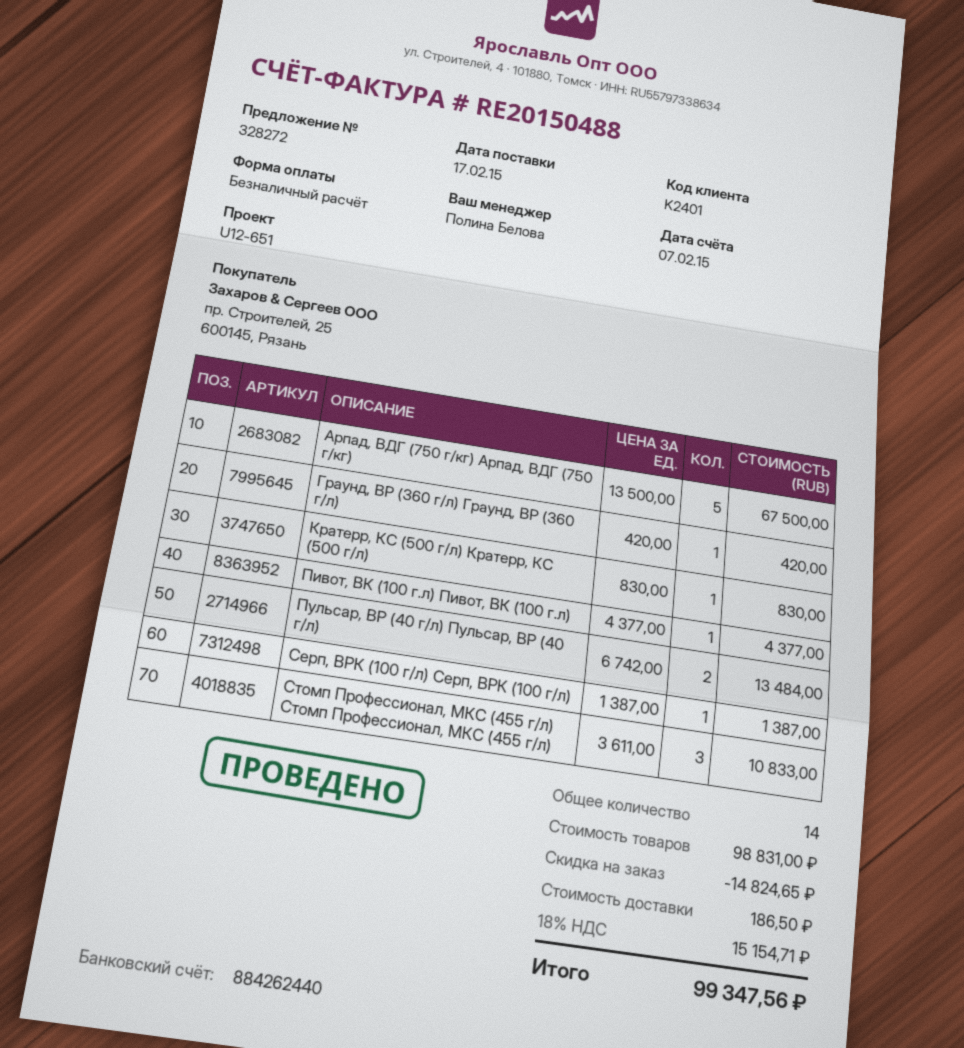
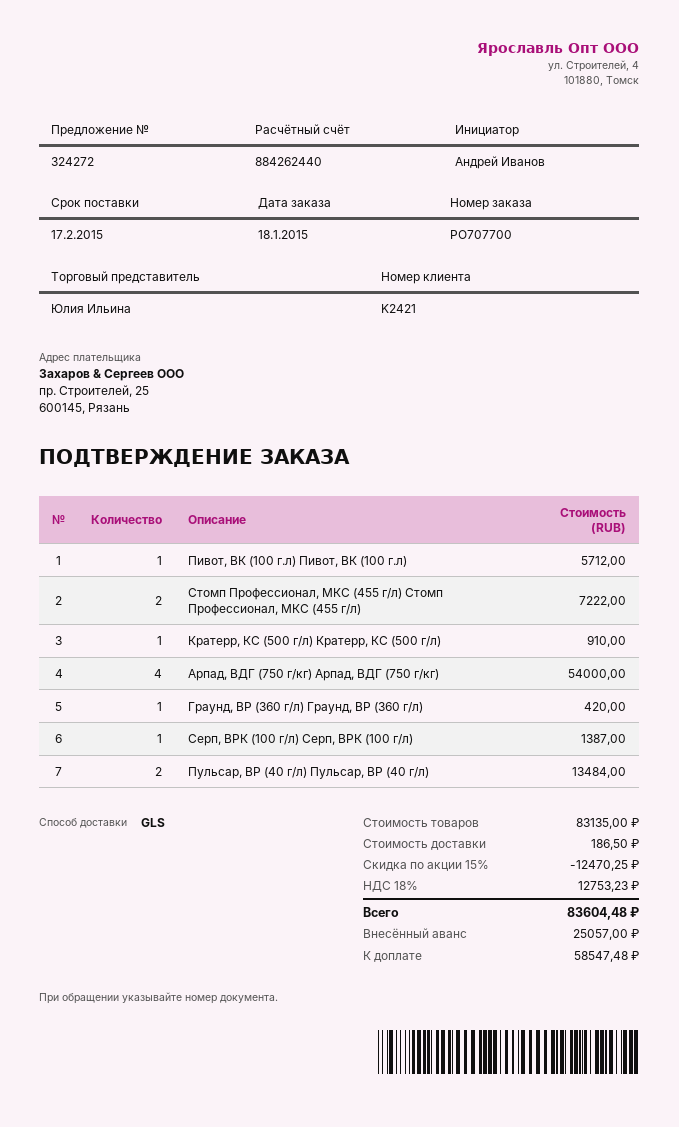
quote number: 328272 -> 324272
customer number: K2401 -> K2421
sales rep: Полина Белова -> Юлия Ильина
Арпад, ВДГ (750 г/кг) Арпад, ВДГ (750 г/кг): 5 for 67500.00 -> 4 for 54000.00
Кратерр, КС (500 г/л) Кратерр, КС (500 г/л): 1 for 830.00 -> 1 for 910.00
Пивот, ВК (100 г.л) Пивот, ВК (100 г.л): 1 for 4377.00 -> 1 for 5712.00
Стомп Профессионал, МКС (455 г/л) Стомп Профессионал, МКС (455 г/л): 3 for 10833.00 -> 2 for 7222.00
subtotal: 98831.00 -> 83135.00
discount: 14824.65 -> 12470.25
tax: 18% = 15154.71 -> 18% = 12753.23
total: 99347.56 -> 83604.48

